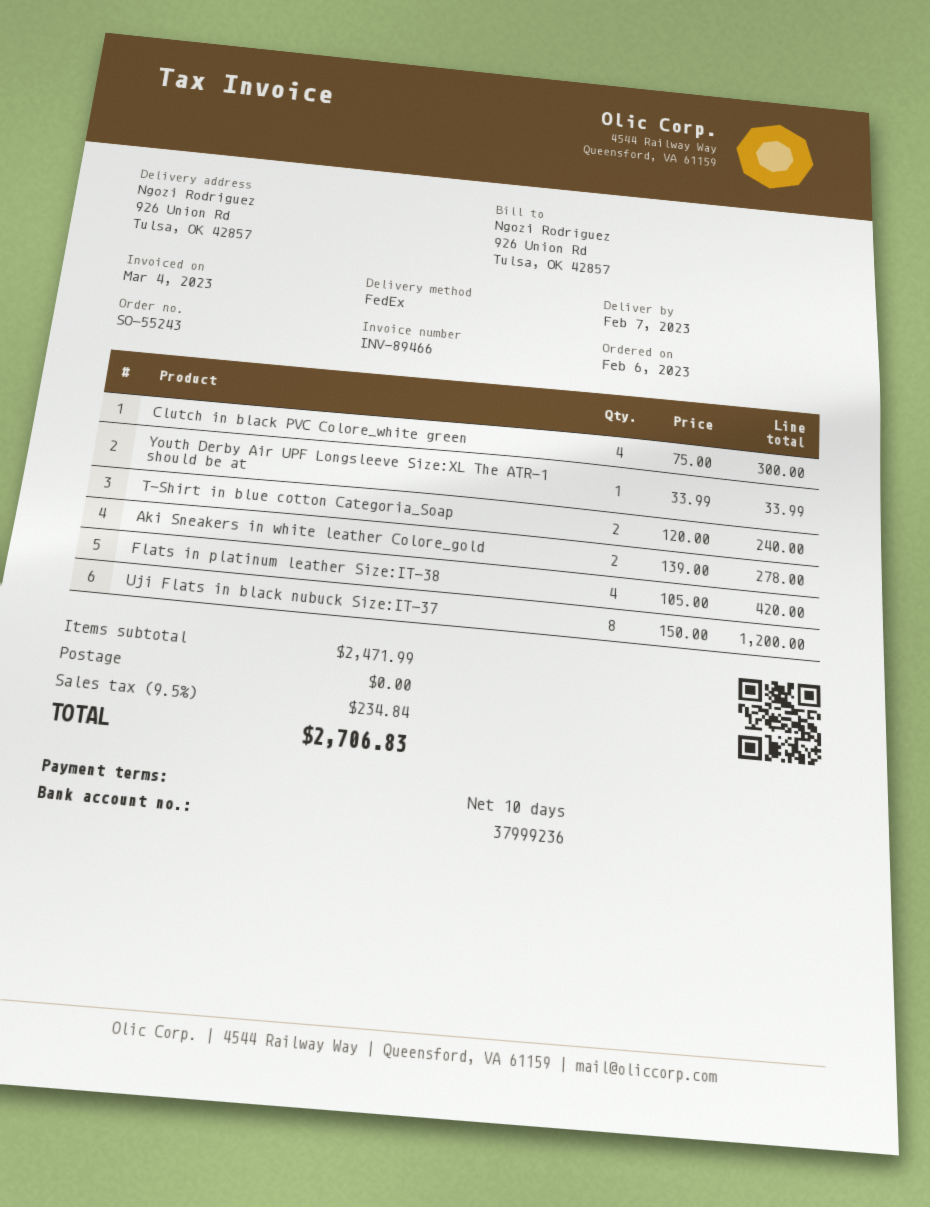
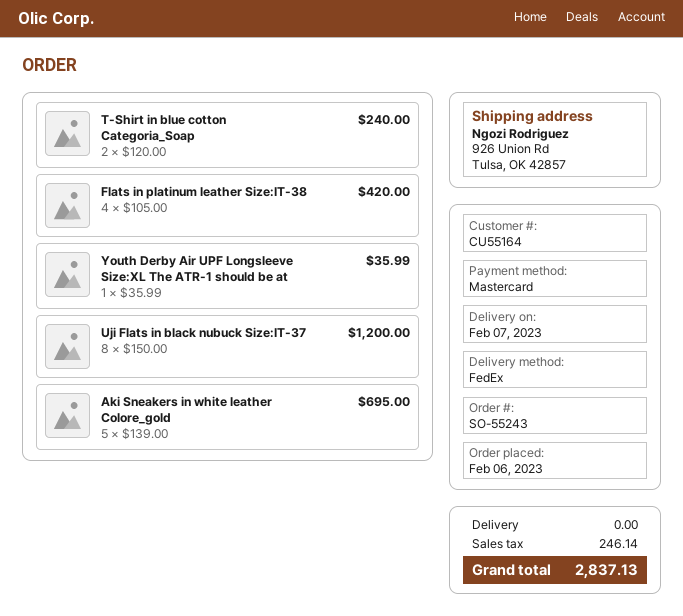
Clutch in black PVC Colore_white green: 4 x 75.00 = 300.00 -> none
Youth Derby Air UPF Longsleeve Size:XL The ATR-1 should be at: 1 x 33.99 = 33.99 -> 1 x 35.99 = 35.99
Aki Sneakers in white leather Colore_gold: 2 x 139.00 = 278.00 -> 5 x 139.00 = 695.00
tax: 234.84 -> 246.14
total: 2706.83 -> 2837.13

